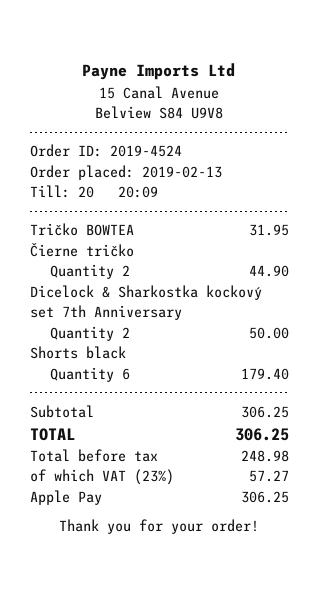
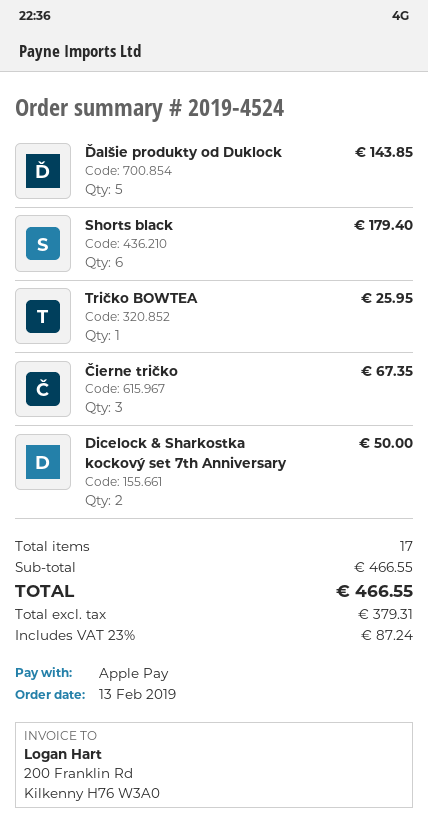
Tričko BOWTEA: 1 for 31.95 -> 1 for 25.95
Čierne tričko: 2 for 44.90 -> 3 for 67.35
Ďalšie produkty od Duklock: none -> 5 for 143.85
subtotal: 306.25 -> 466.55
net: 248.98 -> 379.31
tax: 23% = 57.27 -> 23% = 87.24
total: 306.25 -> 466.55

